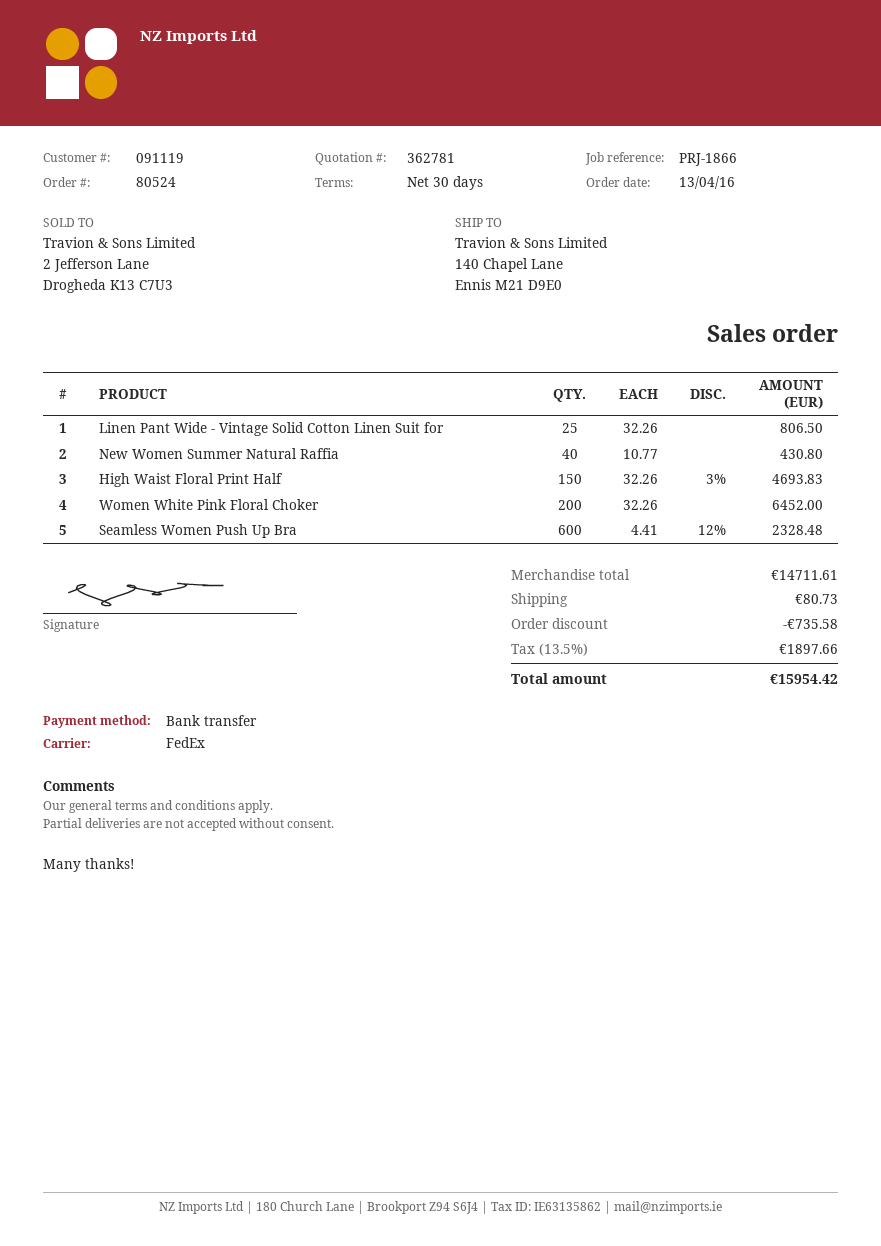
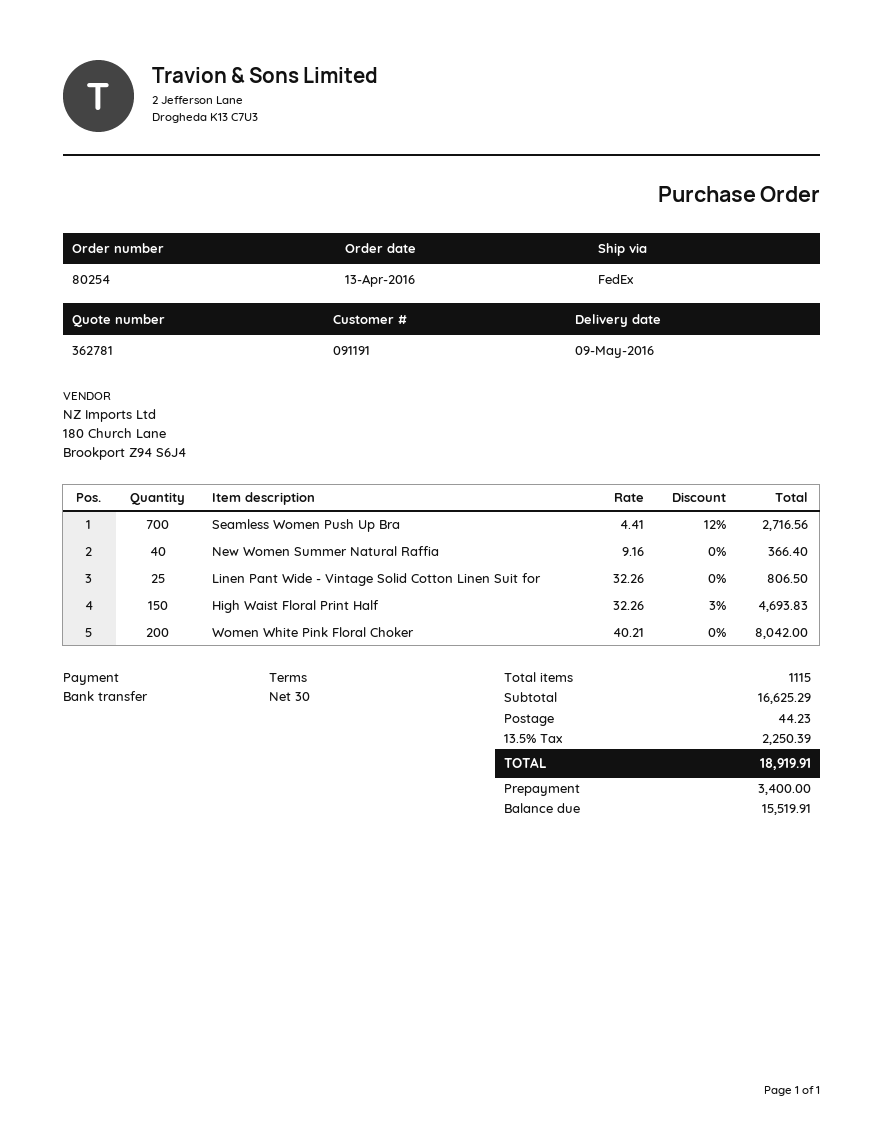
order number: 80524 -> 80254
customer number: 091119 -> 091191
New Women Summer Natural Raffia: 40 x 10.77 = 430.80 -> 40 x 9.16 = 366.40
Women White Pink Floral Choker: 200 x 32.26 = 6452.00 -> 200 x 40.21 = 8042.00
Seamless Women Push Up Bra: 600 x 4.41 - 12% = 2328.48 -> 700 x 4.41 - 12% = 2716.56
subtotal: 14711.61 -> 16625.29
discount: 735.58 -> none
shipping: 80.73 -> 44.23
tax: 13.5% = 1897.66 -> 13.5% = 2250.39
total: 15954.42 -> 18919.91

